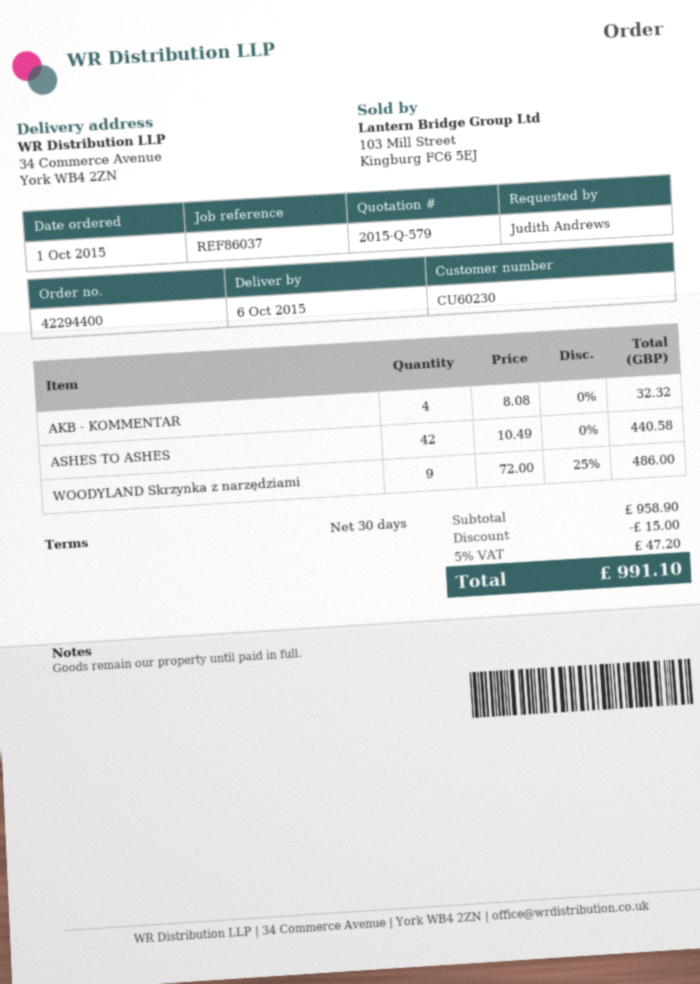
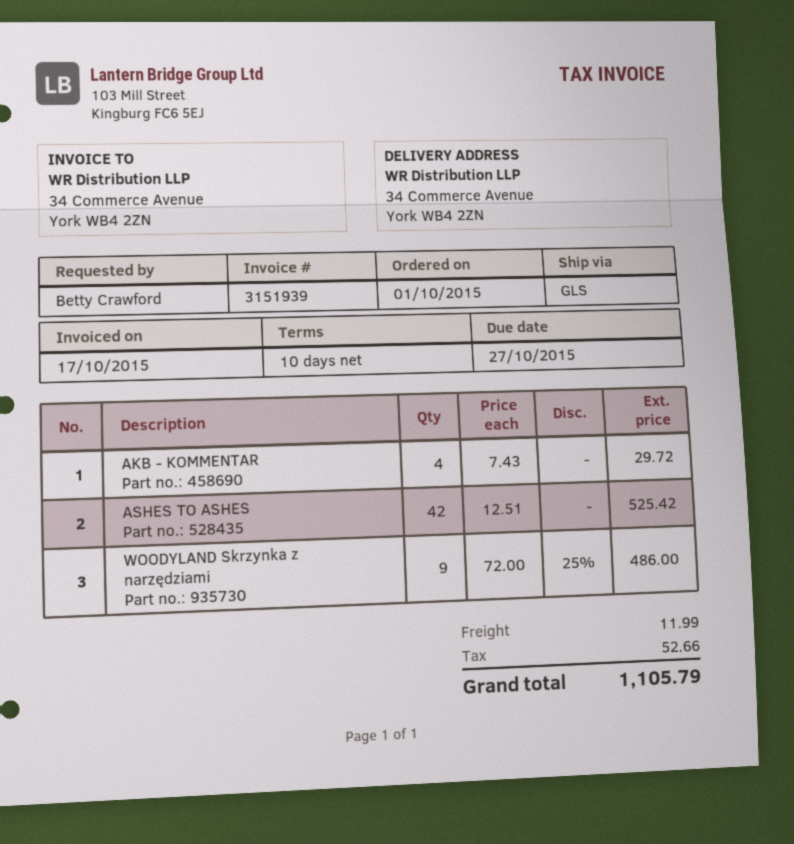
payment terms: 30 days -> 10 days
ordered by: Judith Andrews -> Betty Crawford
AKB - KOMMENTAR: 4 x 8.08 = 32.32 -> 4 x 7.43 = 29.72
ASHES TO ASHES: 42 x 10.49 = 440.58 -> 42 x 12.51 = 525.42
discount: 15.00 -> none
shipping: none -> 11.99
tax: 47.20 -> 52.66
total: 991.10 -> 1105.79

